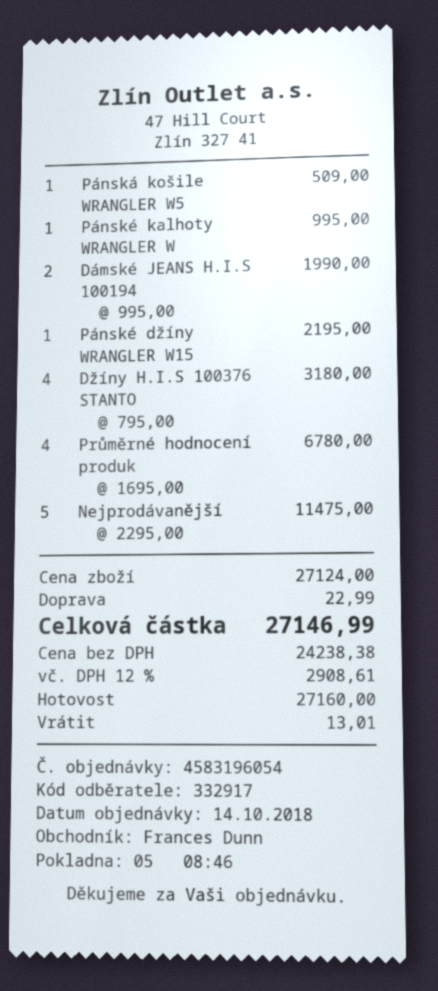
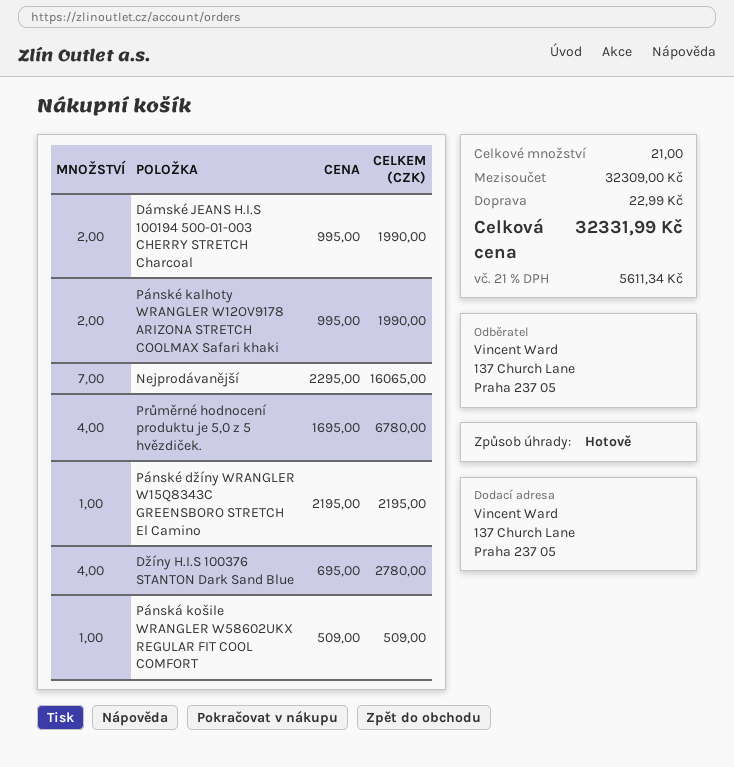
Pánské kalhoty WRANGLER W: 1 x 995.00 = 995.00 -> 2 x 995.00 = 1990.00
Džíny H.I.S 100376 STANTO: 4 x 795.00 = 3180.00 -> 4 x 695.00 = 2780.00
Nejprodávanější: 5 x 2295.00 = 11475.00 -> 7 x 2295.00 = 16065.00
subtotal: 27124.00 -> 32309.00
tax: 12% = 2908.61 -> 21% = 5611.34
total: 27146.99 -> 32331.99

